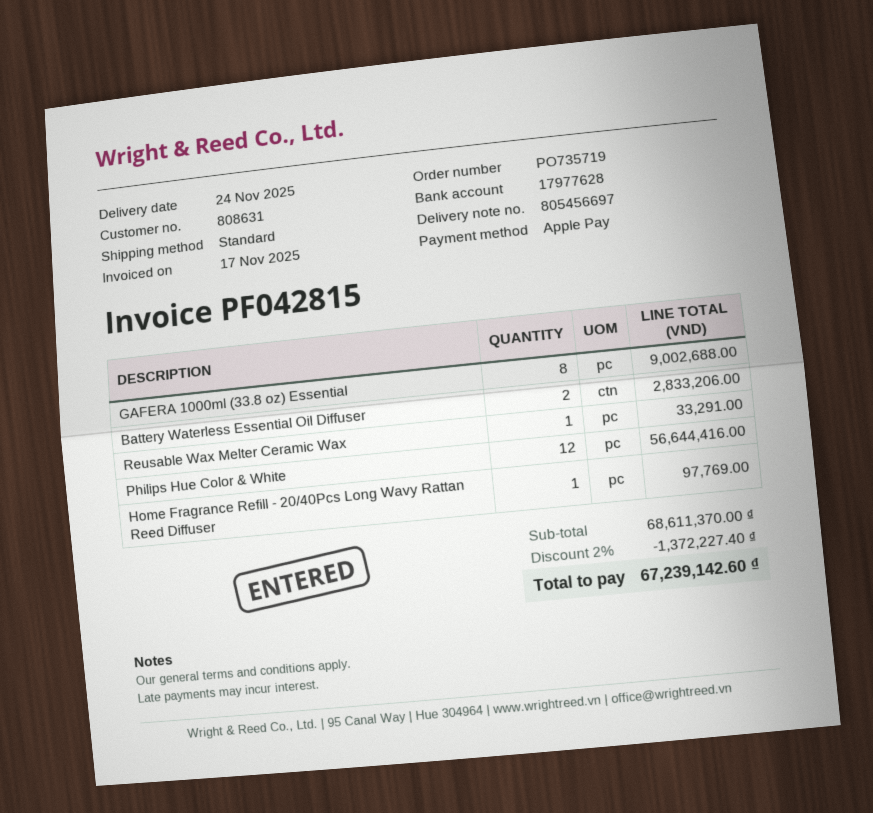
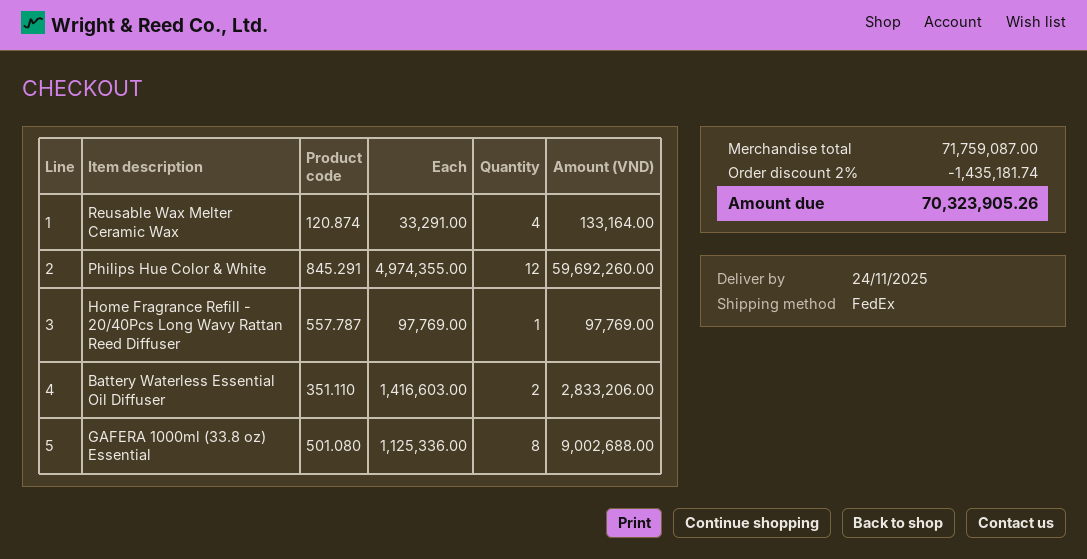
shipping method: standard -> FedEx
Reusable Wax Melter Ceramic Wax: 1 for 33291.00 -> 4 for 133164.00
Philips Hue Color & White: 12 for 56644416.00 -> 12 for 59692260.00
subtotal: 68611370.00 -> 71759087.00
discount: 2% = 1372227.40 -> 2% = 1435181.74
total: 67239142.60 -> 70323905.26

